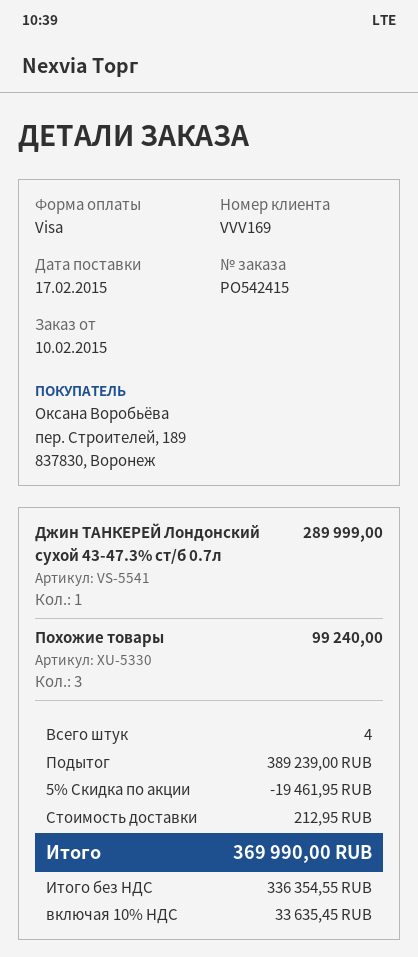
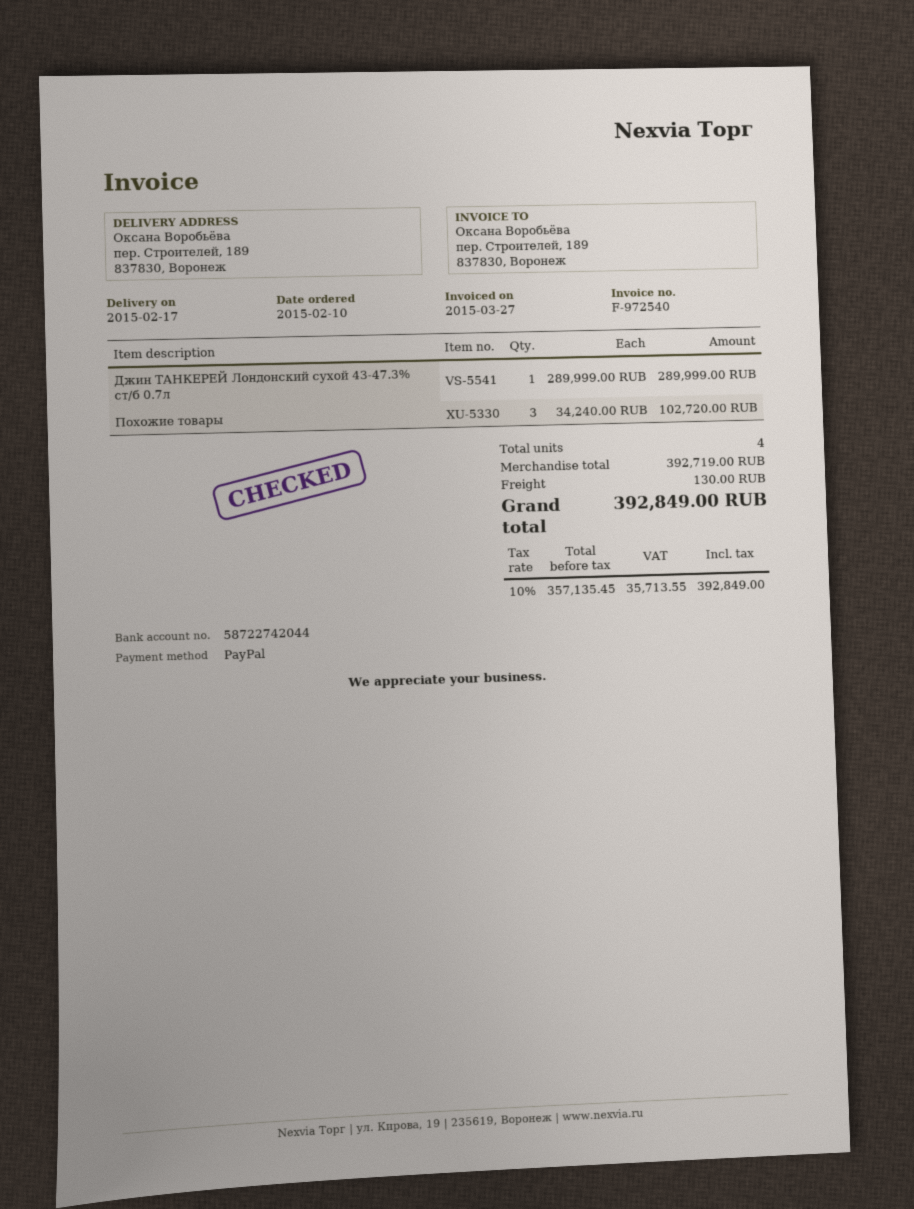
payment method: Visa -> PayPal
Похожие товары: 3 for 99240.00 -> 3 for 102720.00
subtotal: 389239.00 -> 392719.00
discount: 5% = 19461.95 -> none
shipping: 212.95 -> 130.00
net: 336354.55 -> 357135.45
tax: 10% = 33635.45 -> 10% = 35713.55
total: 369990.00 -> 392849.00

